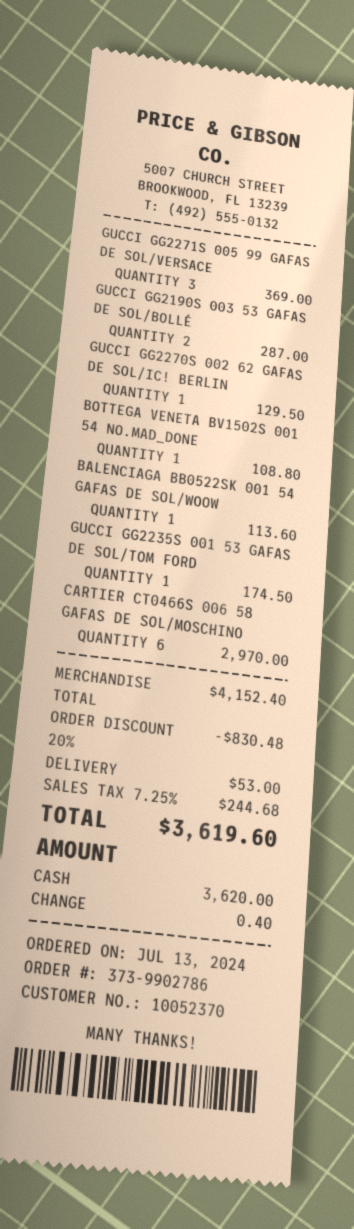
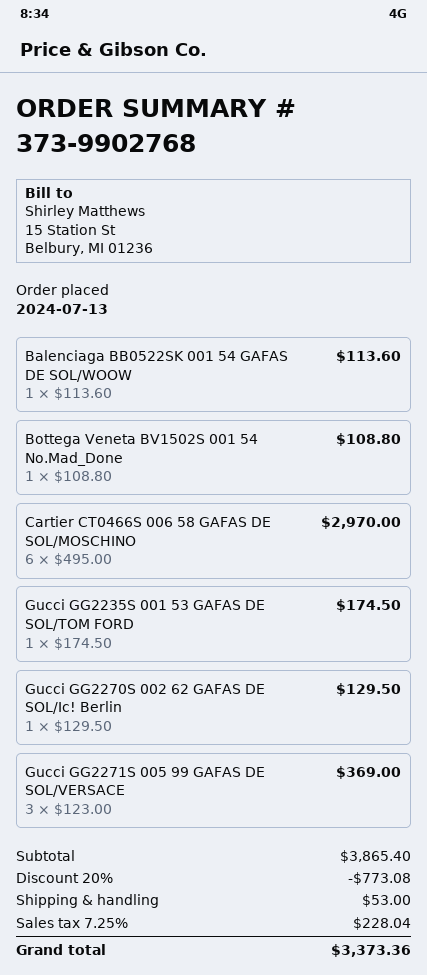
order number: 373-9902786 -> 373-9902768
GUCCI GG2190S 003 53 GAFAS DE SOL/BOLLÉ: 2 for 287.00 -> none
subtotal: 4152.40 -> 3865.40
discount: 20% = 830.48 -> 20% = 773.08
tax: 7.25% = 244.68 -> 7.25% = 228.04
total: 3619.60 -> 3373.36

